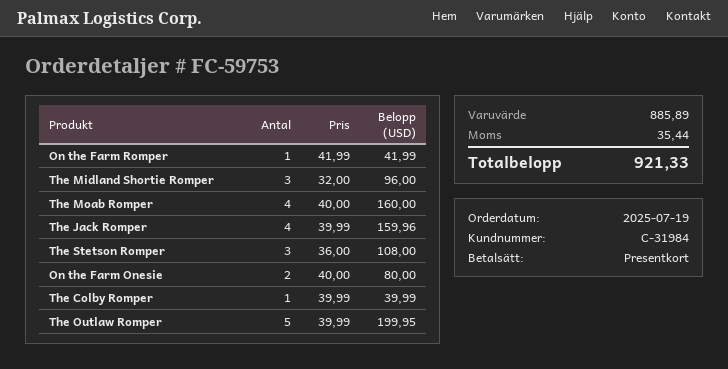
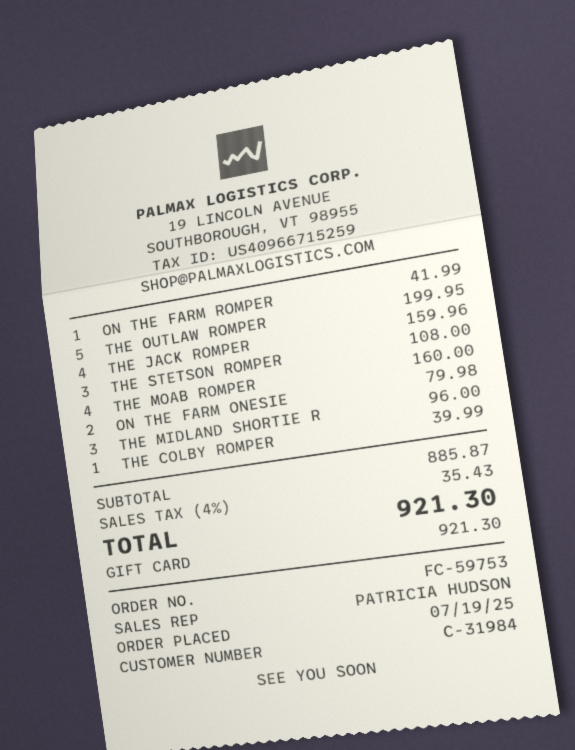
On the Farm Onesie: 2 for 80.00 -> 2 for 79.98
subtotal: 885.89 -> 885.87
tax: 35.44 -> 35.43
total: 921.33 -> 921.30

